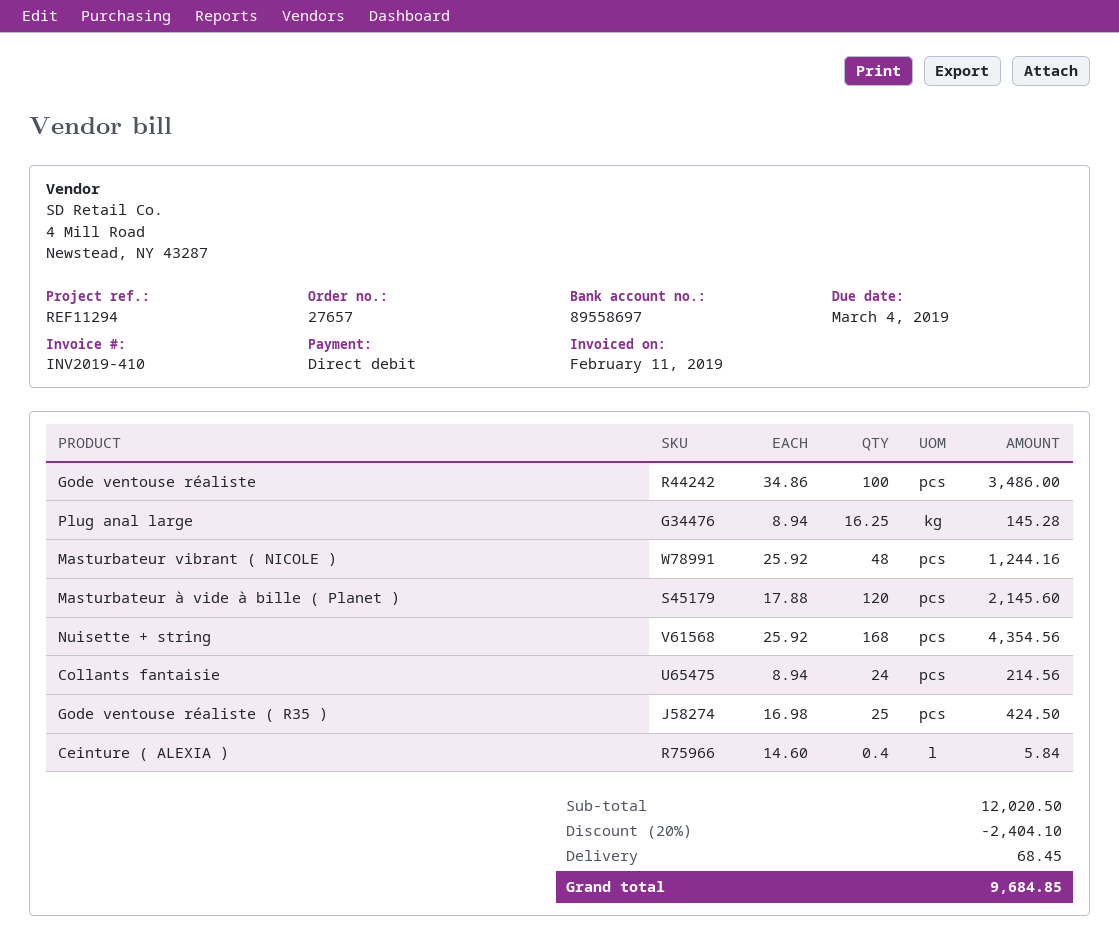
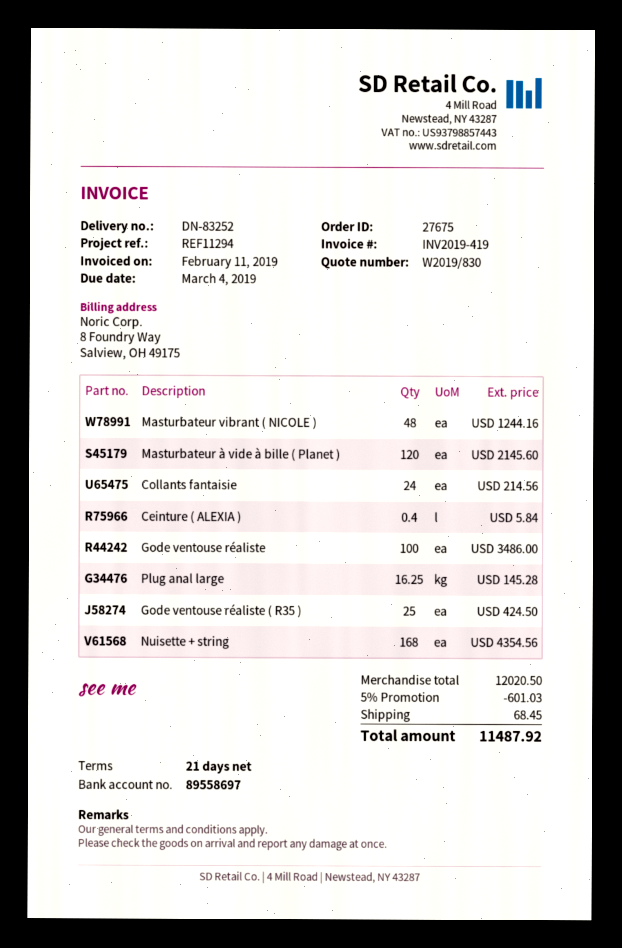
order number: 27657 -> 27675
invoice number: INV2019-410 -> INV2019-419
discount: 20% = 2404.10 -> 5% = 601.03
total: 9684.85 -> 11487.92

